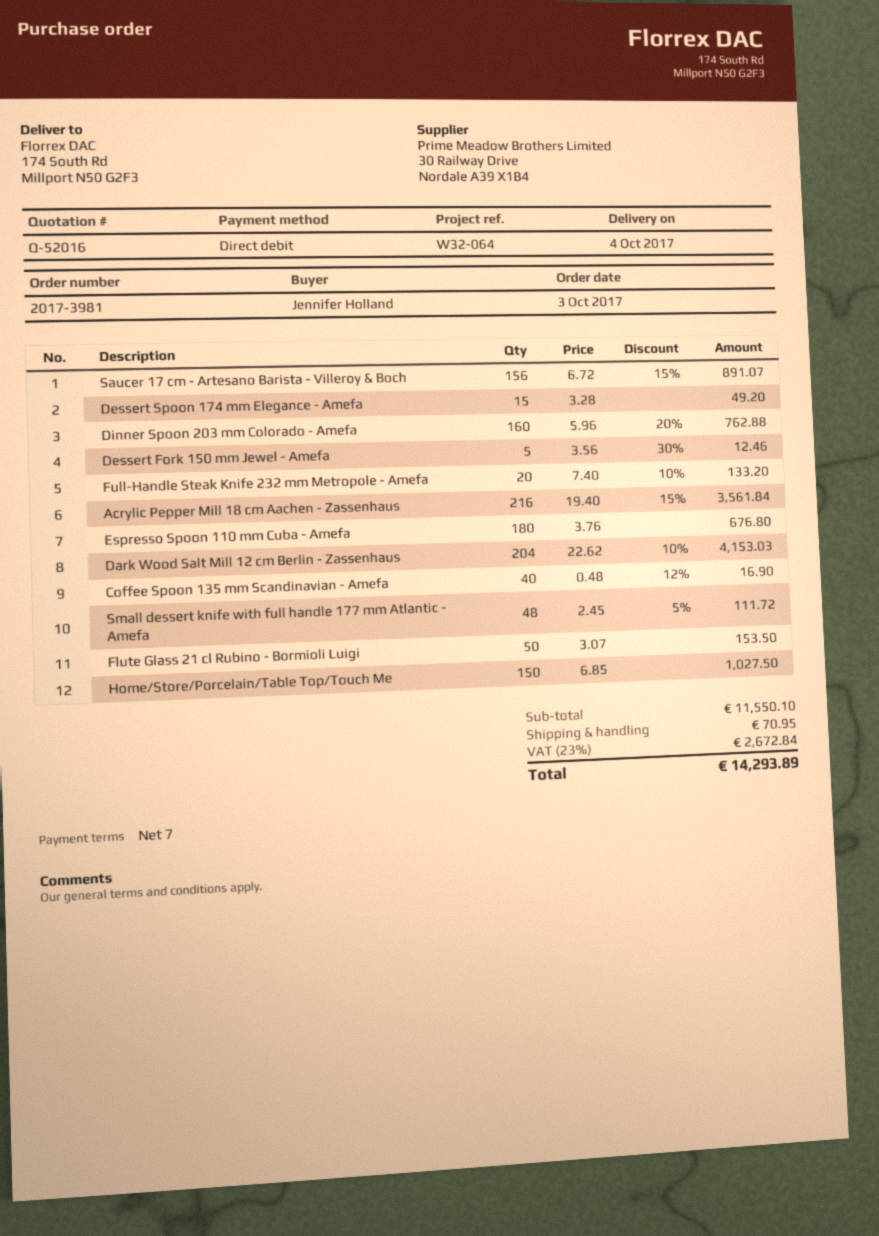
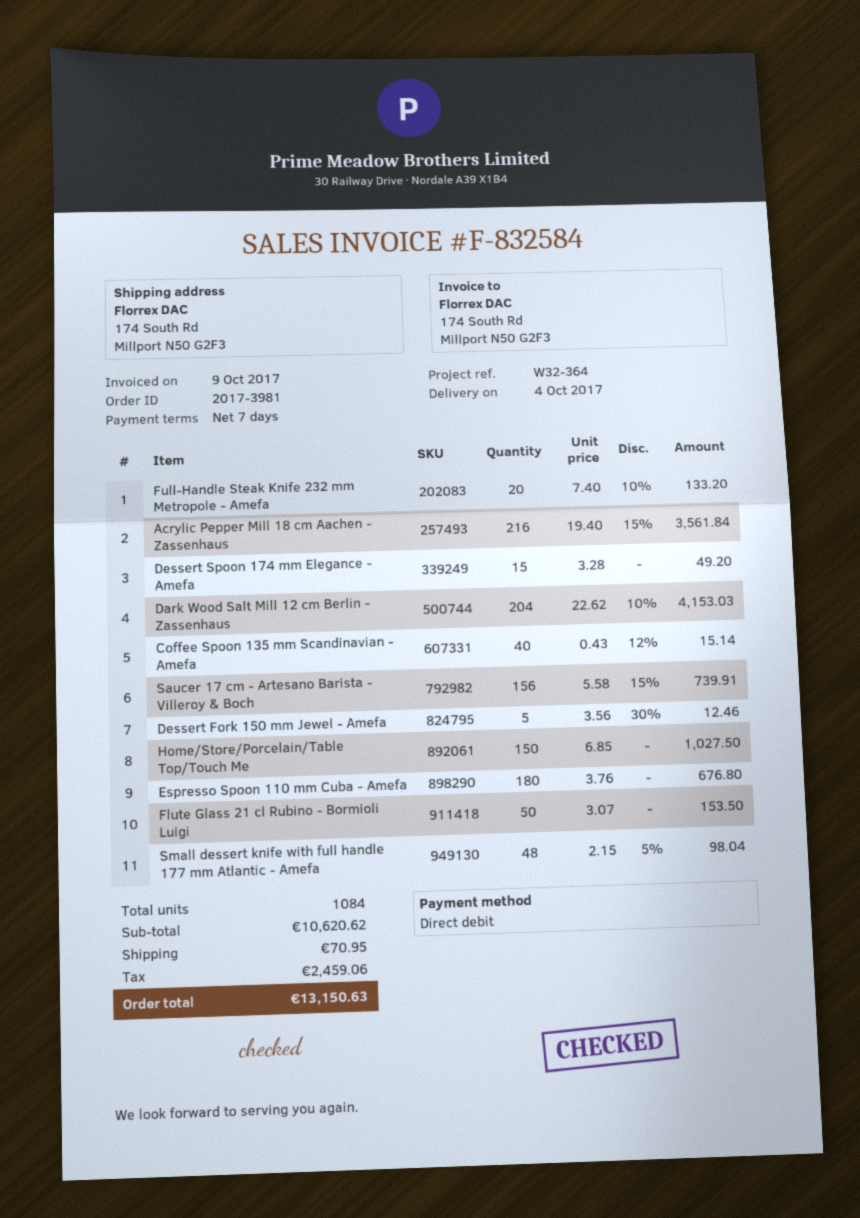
reference: W32-064 -> W32-364
Saucer 17 cm - Artesano Barista - Villeroy & Boch: 156 x 6.72 - 15% = 891.07 -> 156 x 5.58 - 15% = 739.91
Dinner Spoon 203 mm Colorado - Amefa: 160 x 5.96 - 20% = 762.88 -> none
Coffee Spoon 135 mm Scandinavian - Amefa: 40 x 0.48 - 12% = 16.90 -> 40 x 0.43 - 12% = 15.14
Small dessert knife with full handle 177 mm Atlantic - Amefa: 48 x 2.45 - 5% = 111.72 -> 48 x 2.15 - 5% = 98.04
subtotal: 11550.10 -> 10620.62
tax: 2672.84 -> 2459.06
total: 14293.89 -> 13150.63

